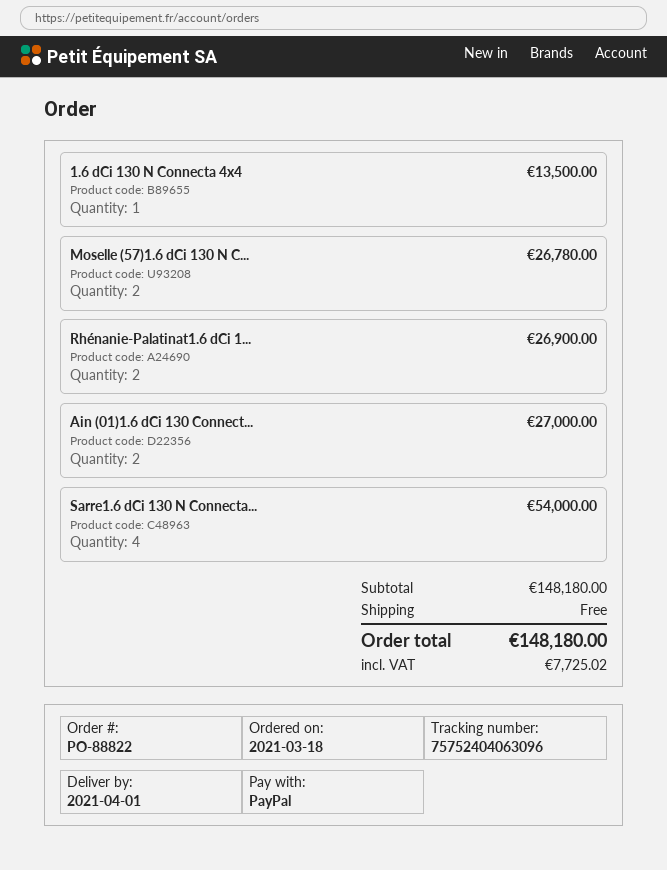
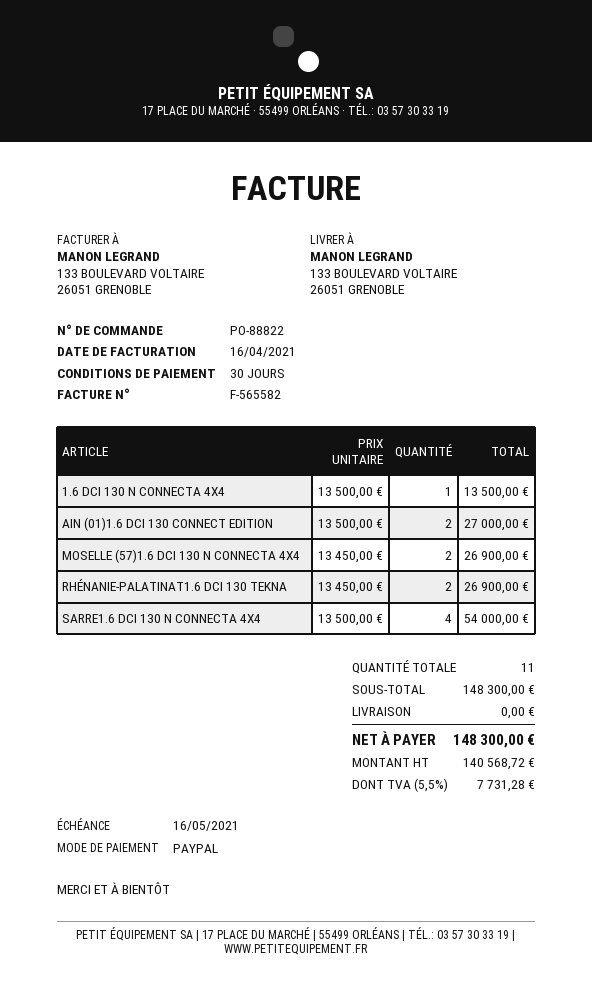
Moselle (57)1.6 dCi 130 N C...: 2 for 26780.00 -> 2 for 26900.00
subtotal: 148180.00 -> 148300.00
tax: 7725.02 -> 7731.28
total: 148180.00 -> 148300.00

